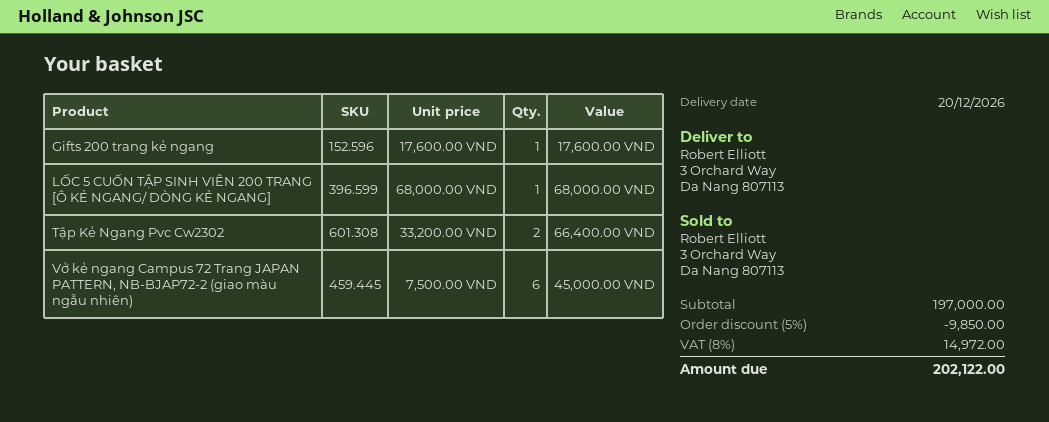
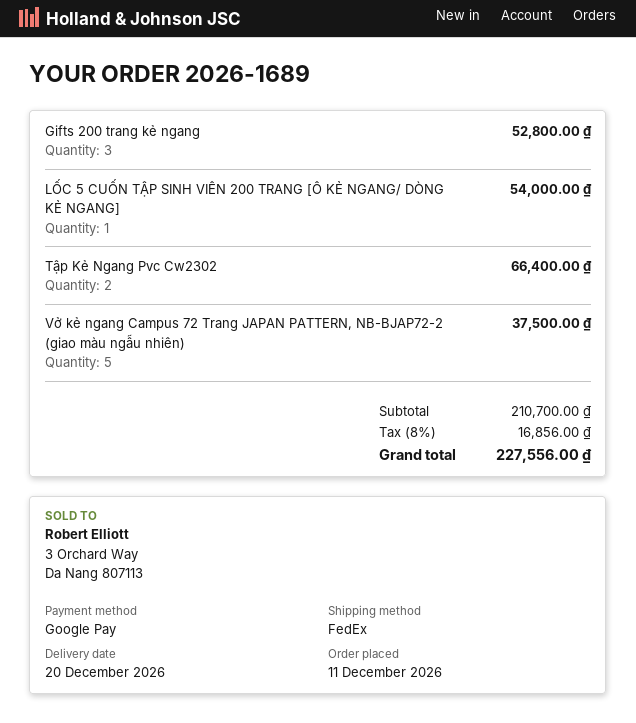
Gifts 200 trang kẻ ngang: 1 for 17600.00 -> 3 for 52800.00
LỐC 5 CUỐN TẬP SINH VIÊN 200 TRANG [Ô KẺ NGANG/ DÒNG KẺ NGANG]: 1 for 68000.00 -> 1 for 54000.00
Vở kẻ ngang Campus 72 Trang JAPAN PATTERN, NB-BJAP72-2 (giao màu ngẫu nhiên): 6 for 45000.00 -> 5 for 37500.00
subtotal: 197000.00 -> 210700.00
discount: 5% = 9850.00 -> none
tax: 8% = 14972.00 -> 8% = 16856.00
total: 202122.00 -> 227556.00

